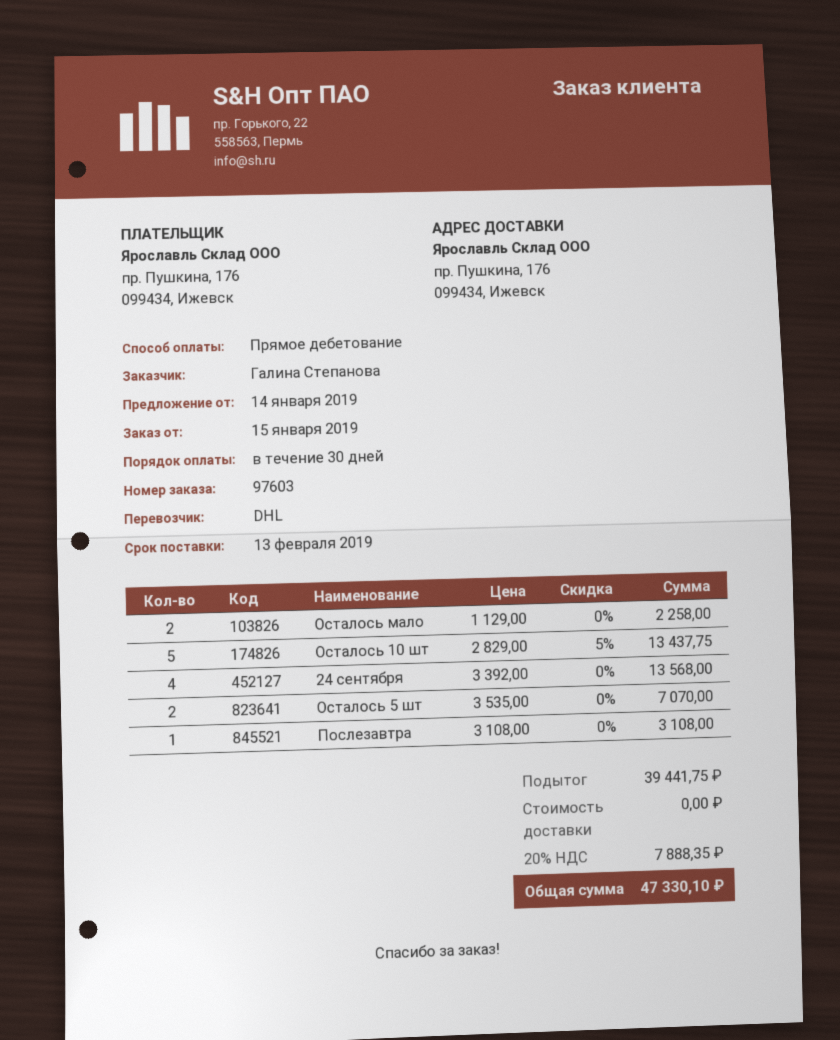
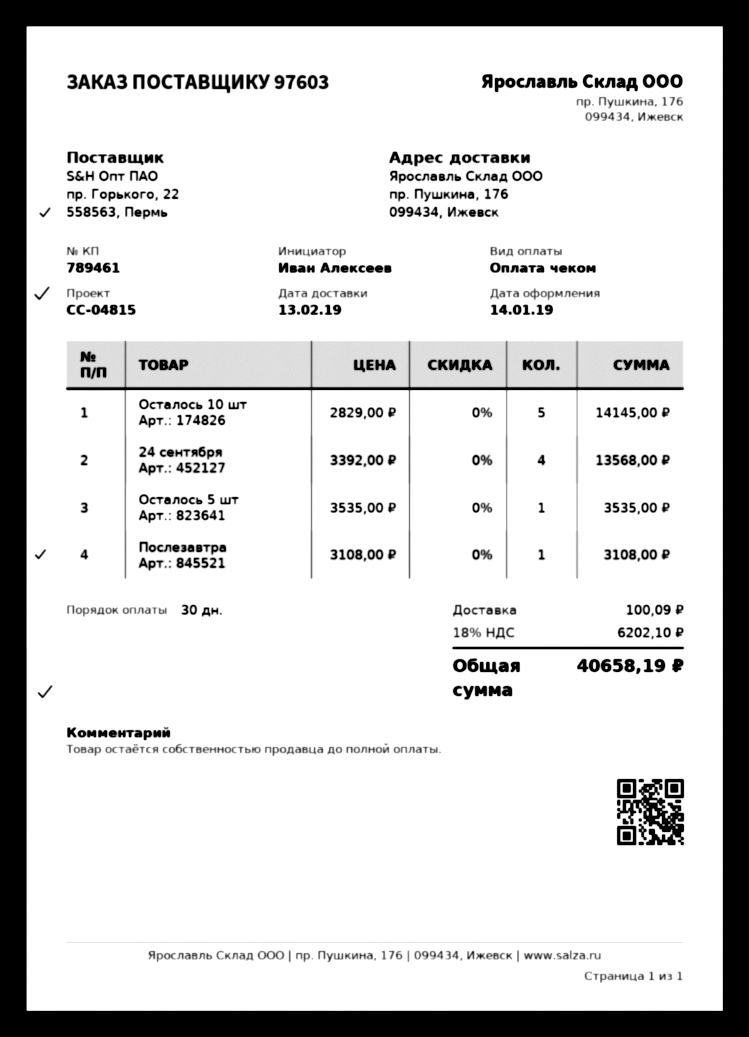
order date: 2019-01-15 -> 2019-01-14
ordered by: Галина Степанова -> Иван Алексеев
payment method: direct debit -> cheque
Осталось мало: 2 x 1129.00 = 2258.00 -> none
Осталось 10 шт: 5 x 2829.00 - 5% = 13437.75 -> 5 x 2829.00 = 14145.00
Осталось 5 шт: 2 x 3535.00 = 7070.00 -> 1 x 3535.00 = 3535.00
shipping: 0.00 -> 100.09
tax: 20% = 7888.35 -> 18% = 6202.10
total: 47330.10 -> 40658.19

